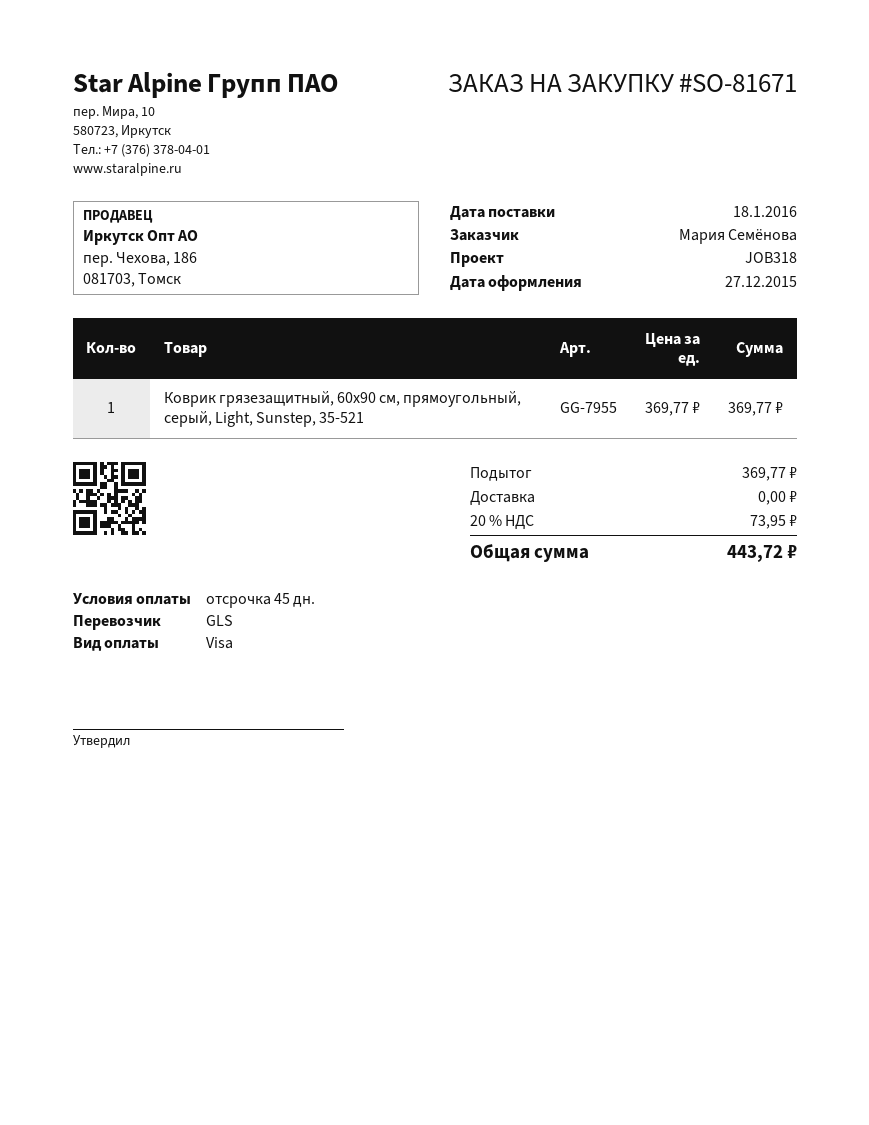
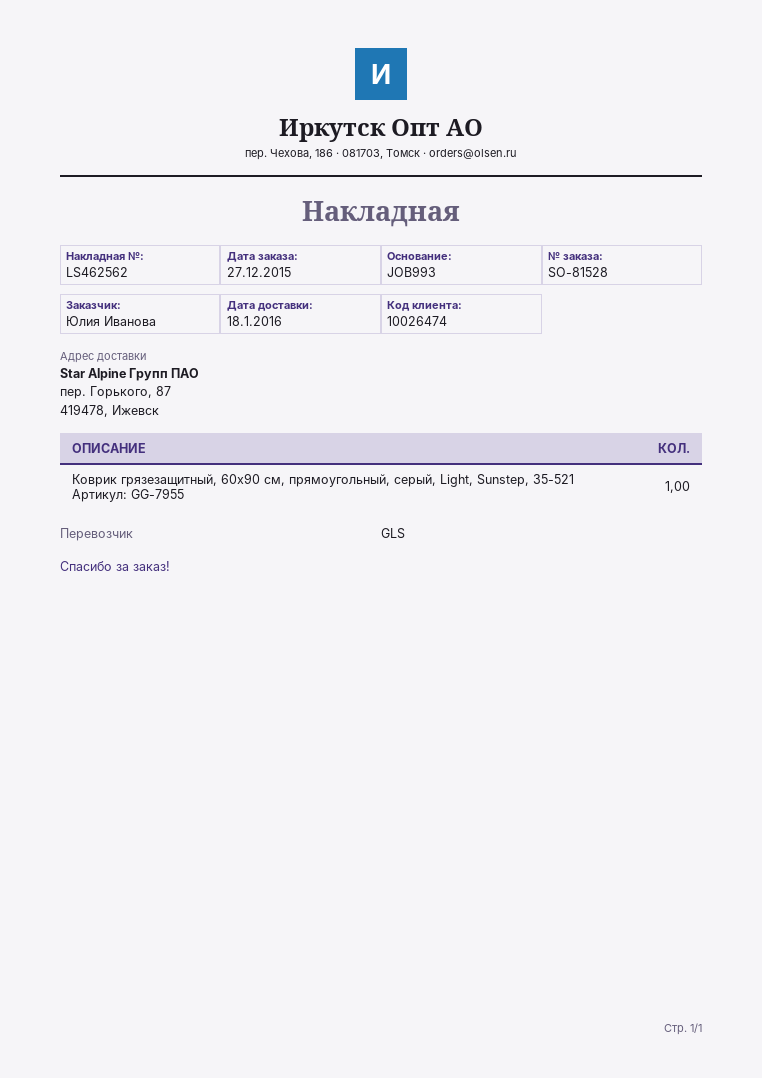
order number: SO-81671 -> SO-81528
reference: JOB318 -> JOB993
ordered by: Мария Семёнова -> Юлия Иванова

